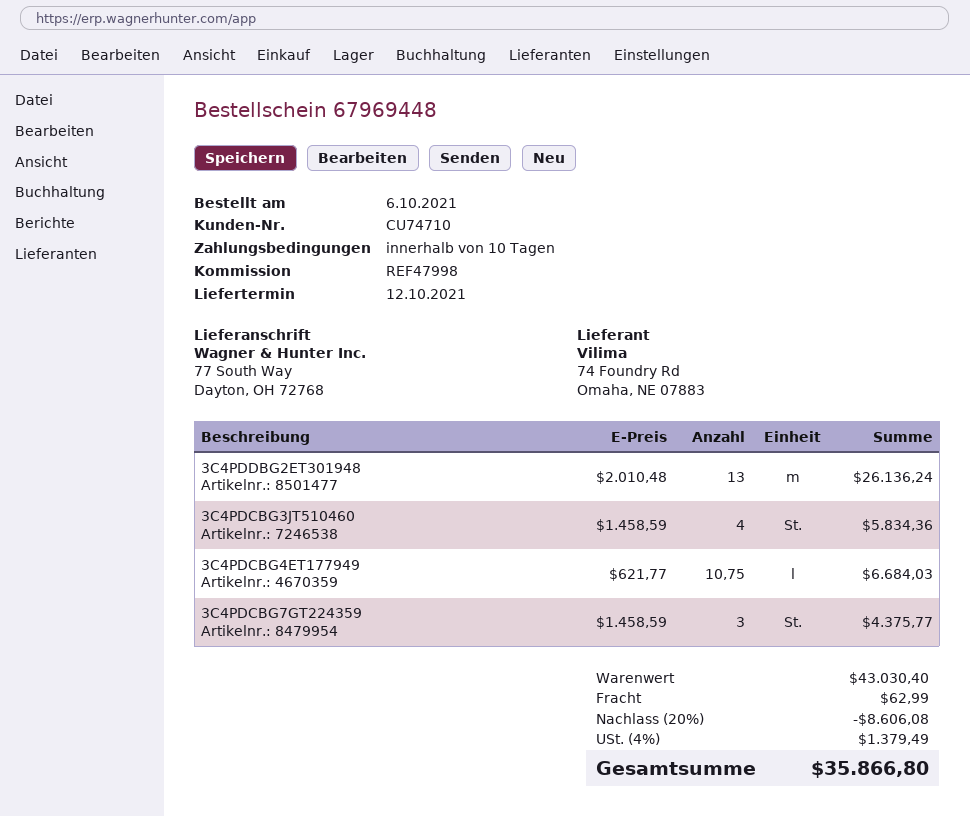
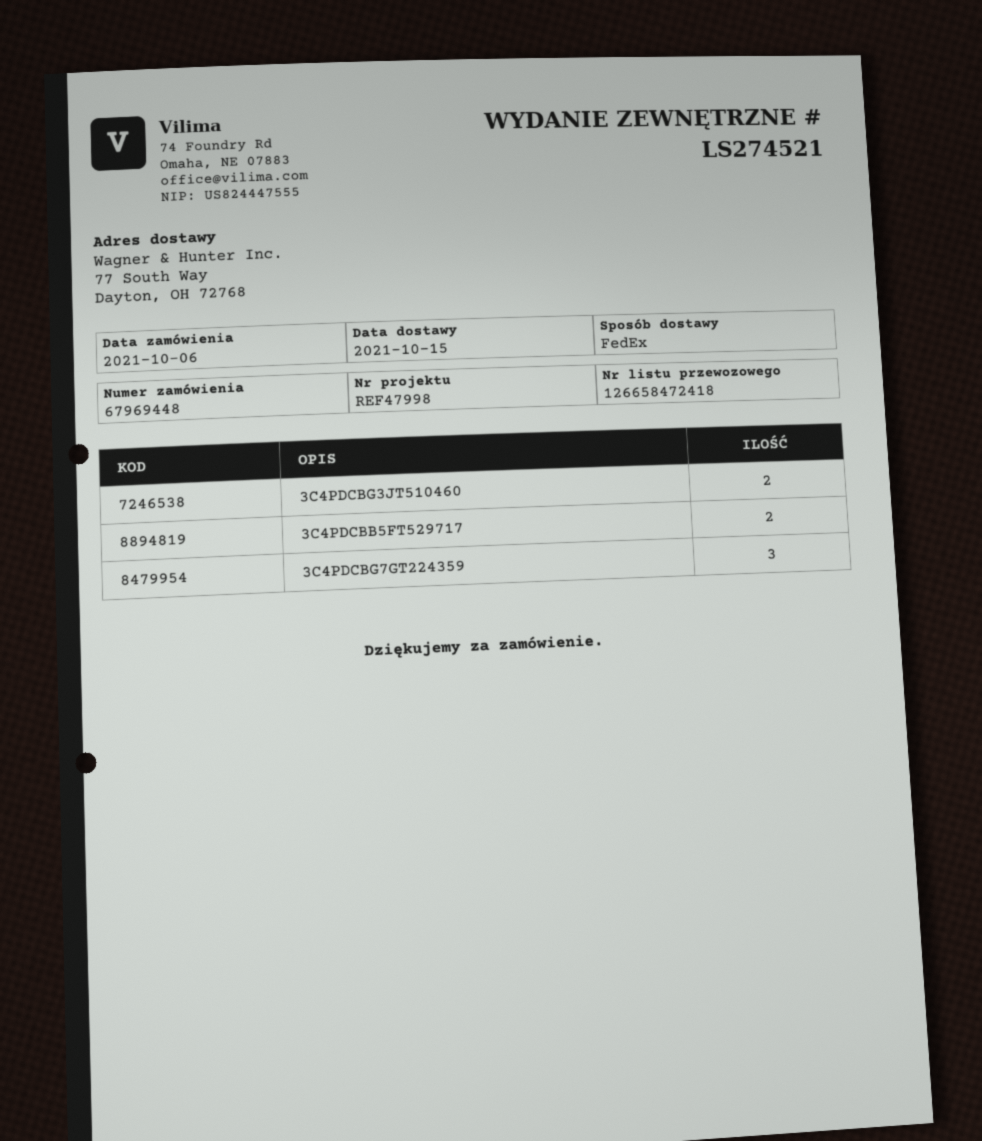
delivery date: 2021-10-12 -> 2021-10-15
3C4PDDBG2ET301948: 13 -> none
3C4PDCBG3JT510460: 4 -> 2
3C4PDCBG4ET177949: 10.75 -> none
3C4PDCBB5FT529717: none -> 2

